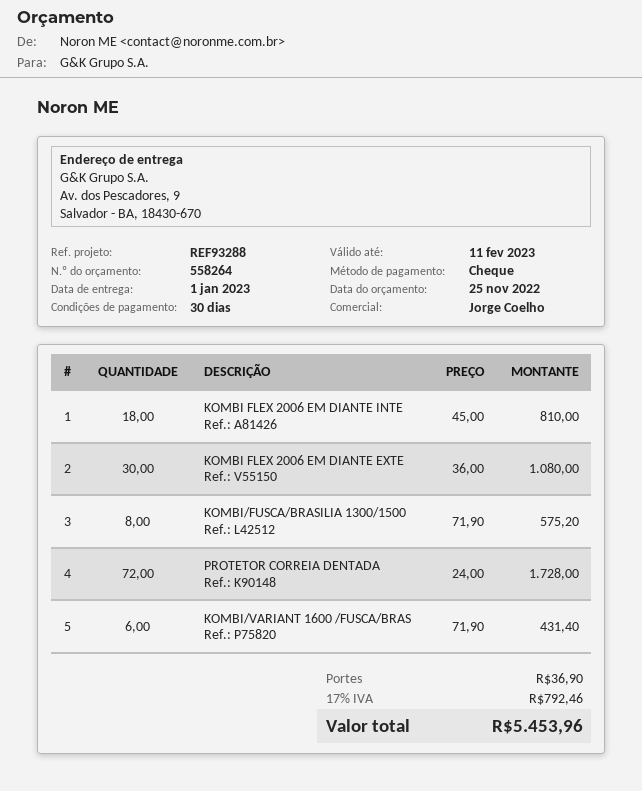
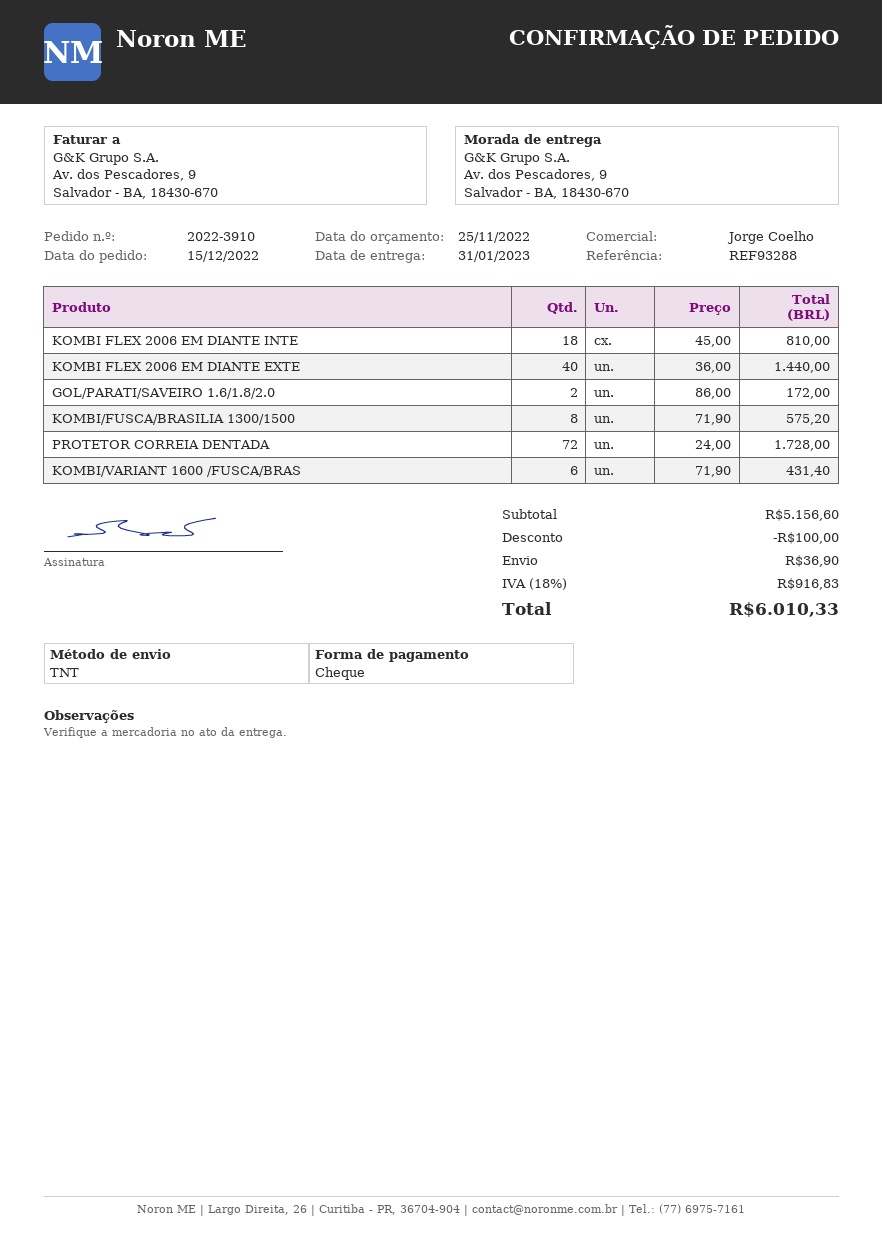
delivery date: 2023-01-01 -> 2023-01-31
KOMBI FLEX 2006 EM DIANTE EXTE: 30 x 36.00 = 1080.00 -> 40 x 36.00 = 1440.00
GOL/PARATI/SAVEIRO 1.6/1.8/2.0: none -> 2 x 86.00 = 172.00
discount: none -> 100.00
tax: 17% = 792.46 -> 18% = 916.83
total: 5453.96 -> 6010.33

